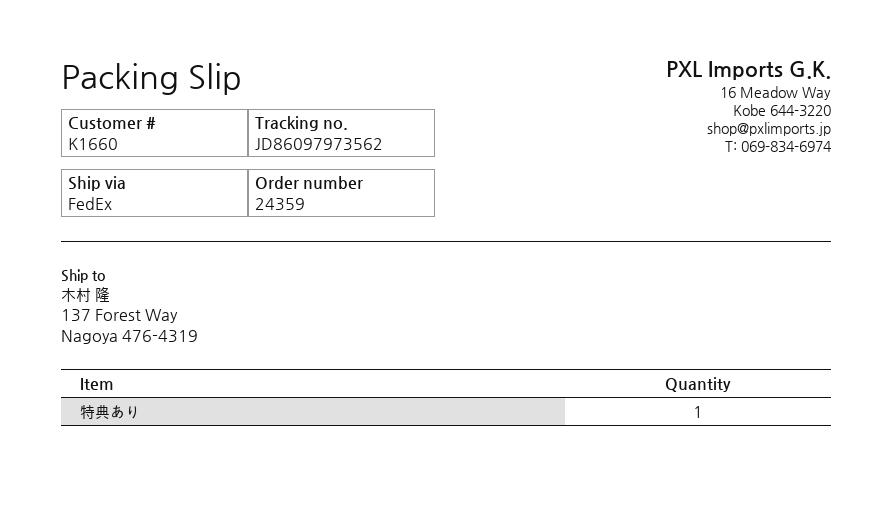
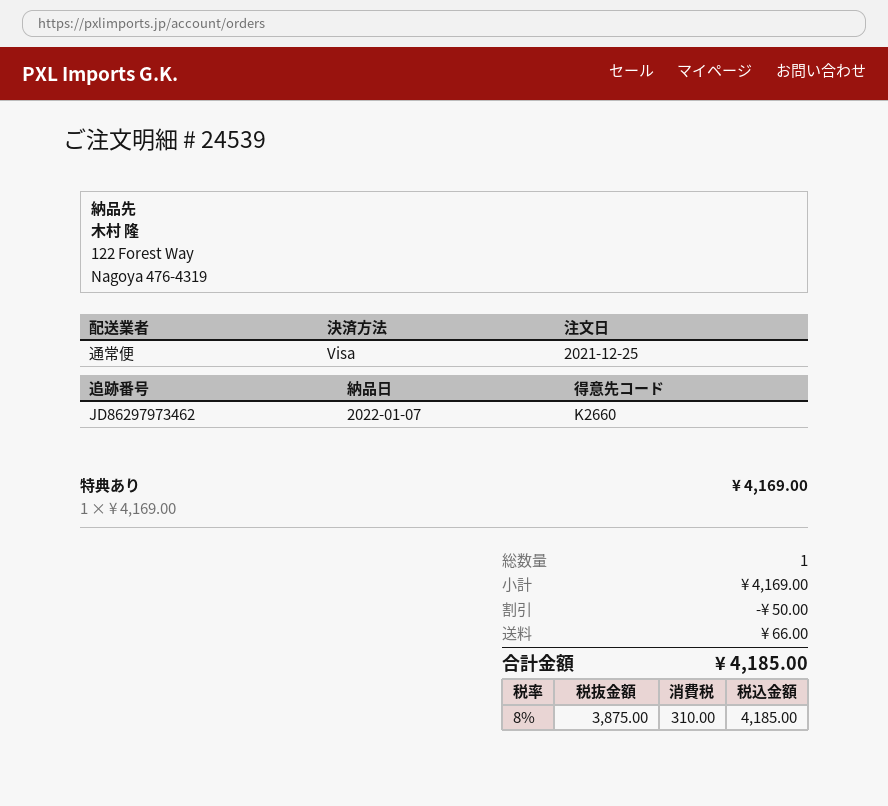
order number: 24359 -> 24539
customer number: K1660 -> K2660
shipping method: FedEx -> standard
tracking number: JD86097973562 -> JD86297973462
ship to: 137 Forest Way, Nagoya 476-4319 -> 122 Forest Way, Nagoya 476-4319

